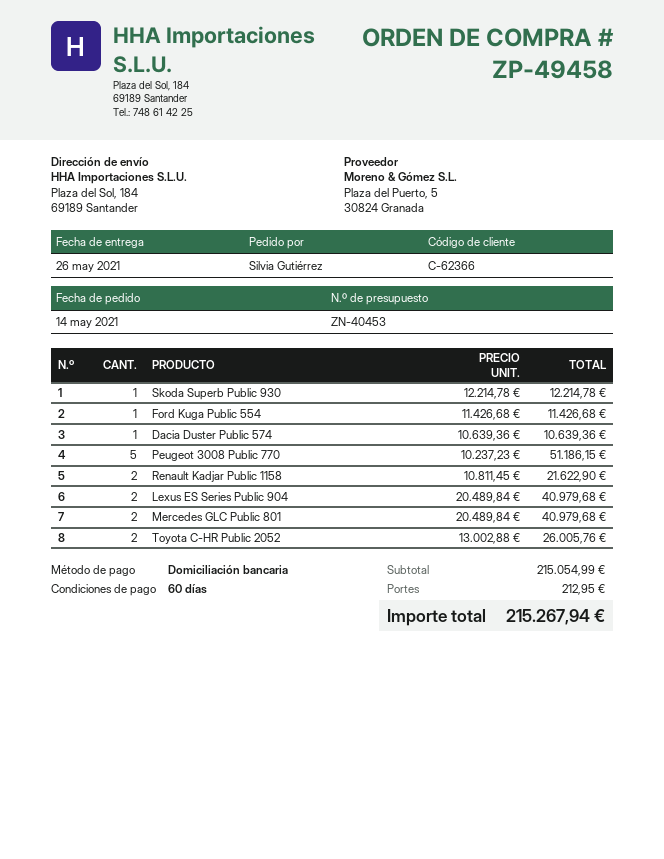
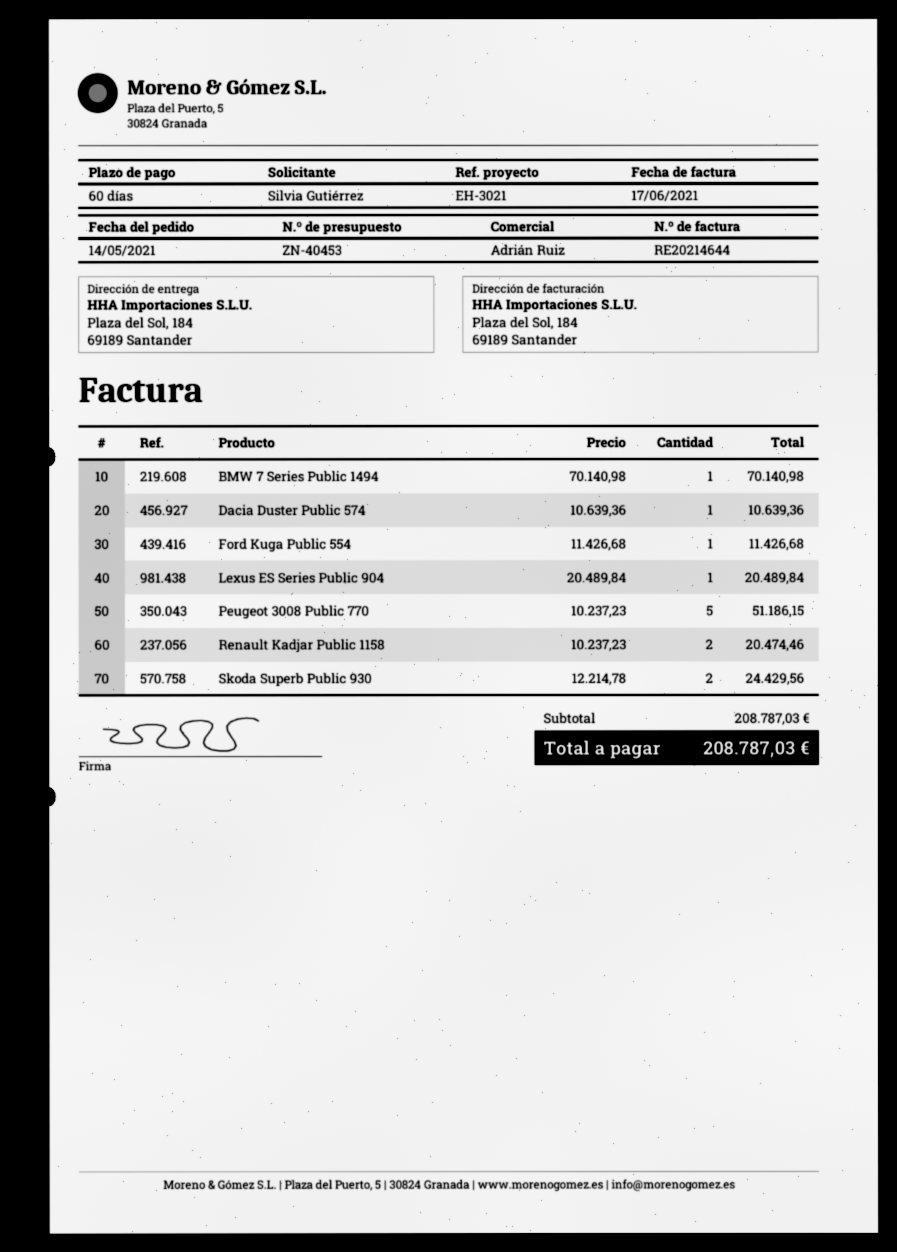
Skoda Superb Public 930: 1 x 12214.78 = 12214.78 -> 2 x 12214.78 = 24429.56
Renault Kadjar Public 1158: 2 x 10811.45 = 21622.90 -> 2 x 10237.23 = 20474.46
Lexus ES Series Public 904: 2 x 20489.84 = 40979.68 -> 1 x 20489.84 = 20489.84
Mercedes GLC Public 801: 2 x 20489.84 = 40979.68 -> none
Toyota C-HR Public 2052: 2 x 13002.88 = 26005.76 -> none
BMW 7 Series Public 1494: none -> 1 x 70140.98 = 70140.98
subtotal: 215054.99 -> 208787.03
shipping: 212.95 -> none
total: 215267.94 -> 208787.03

